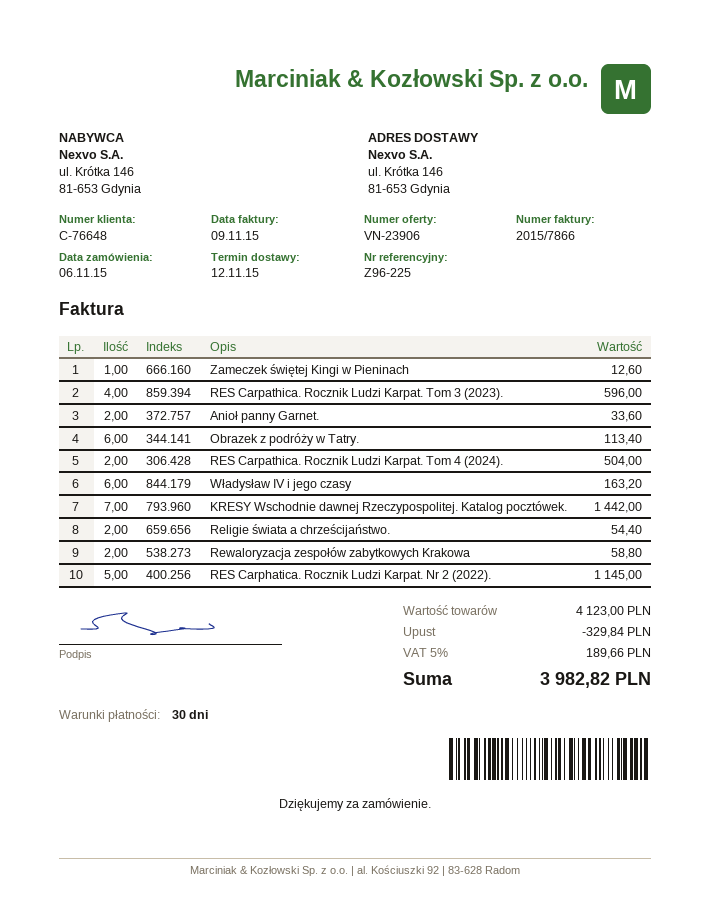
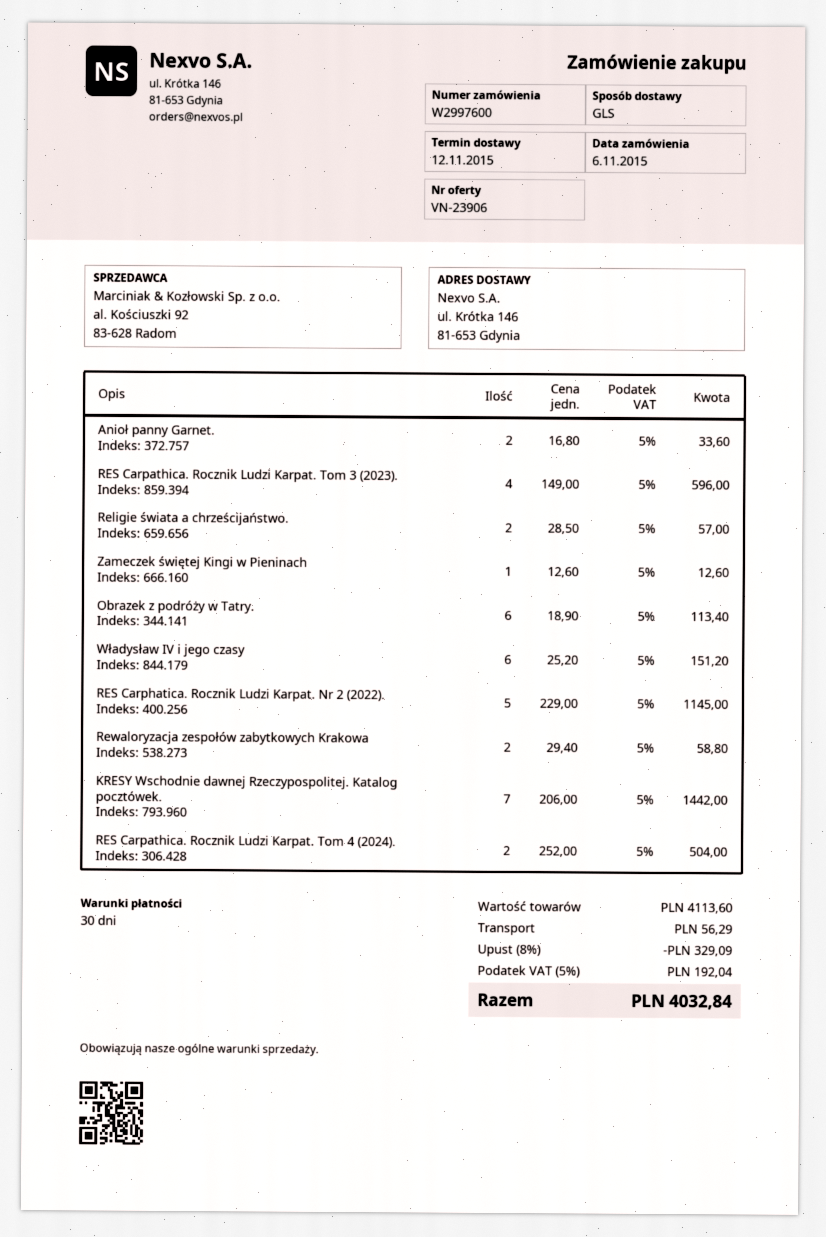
Władysław IV i jego czasy: 6 for 163.20 -> 6 for 151.20
Religie świata a chrześcijaństwo.: 2 for 54.40 -> 2 for 57.00
subtotal: 4123.00 -> 4113.60
discount: 329.84 -> 329.09
shipping: none -> 56.29
tax: 5% = 189.66 -> 5% = 192.04
total: 3982.82 -> 4032.84

